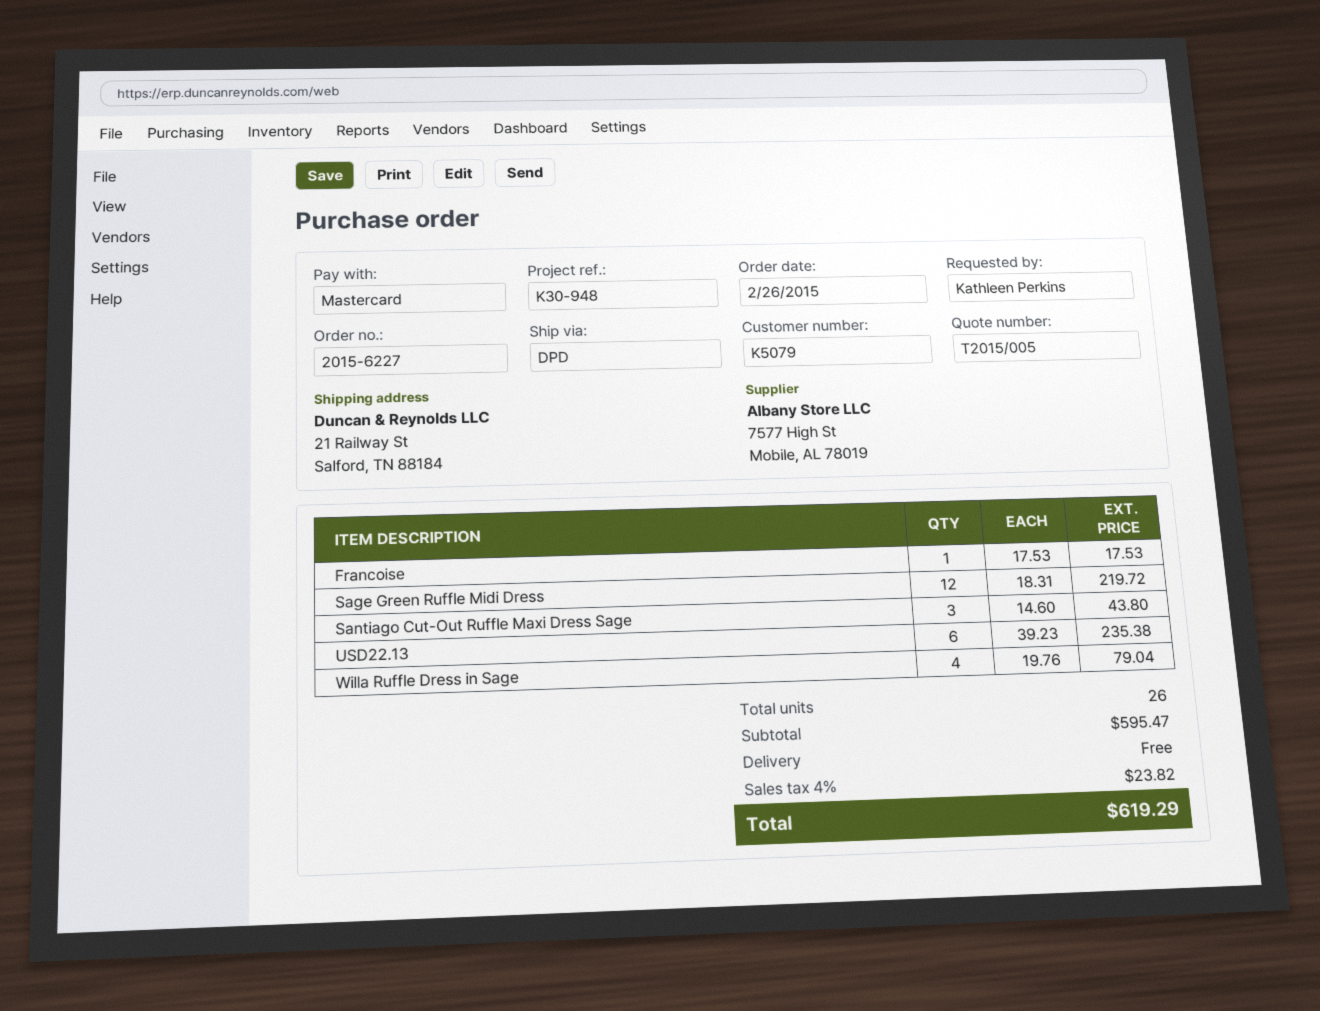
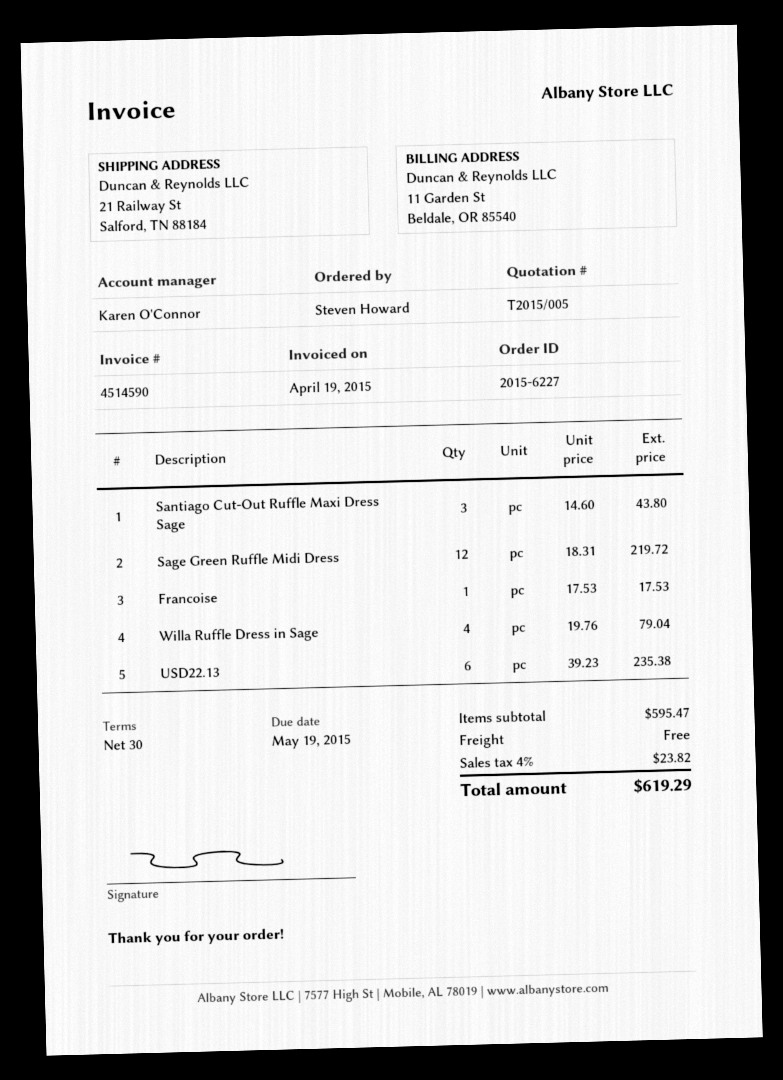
ordered by: Kathleen Perkins -> Steven Howard

